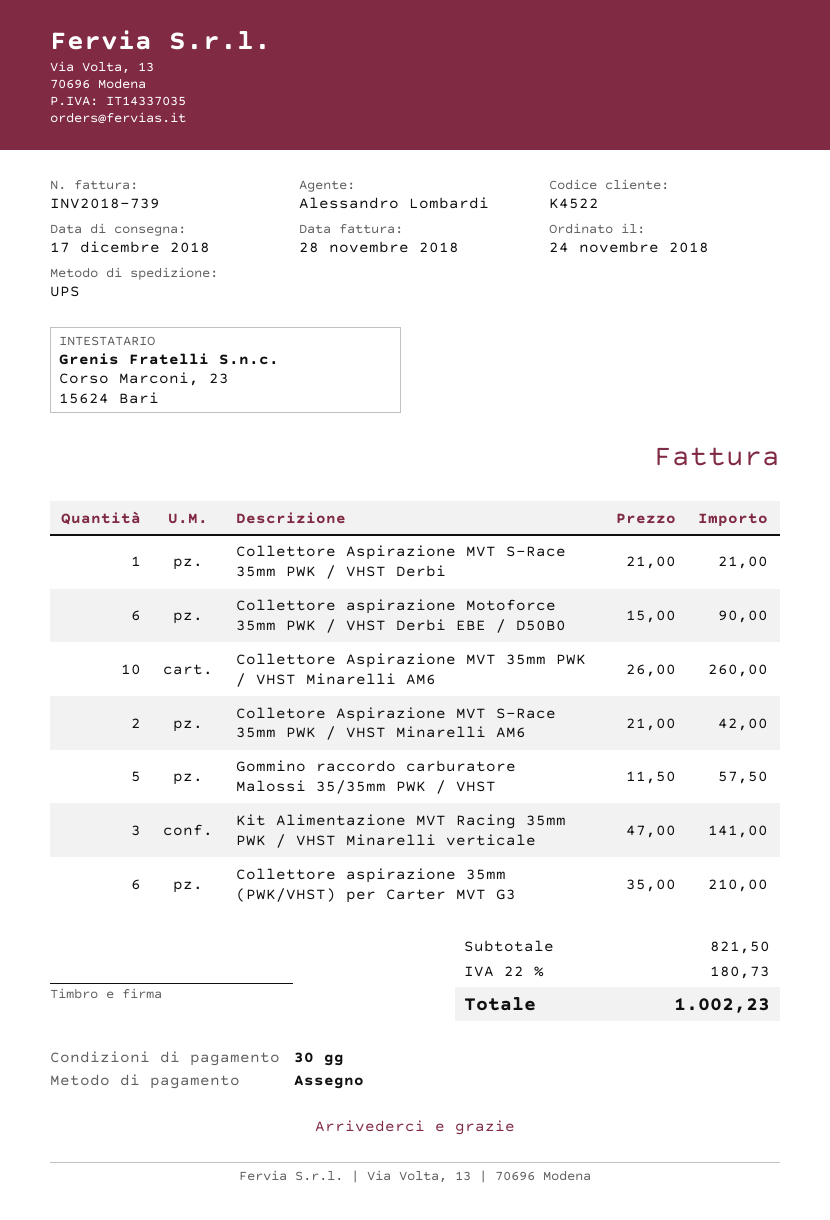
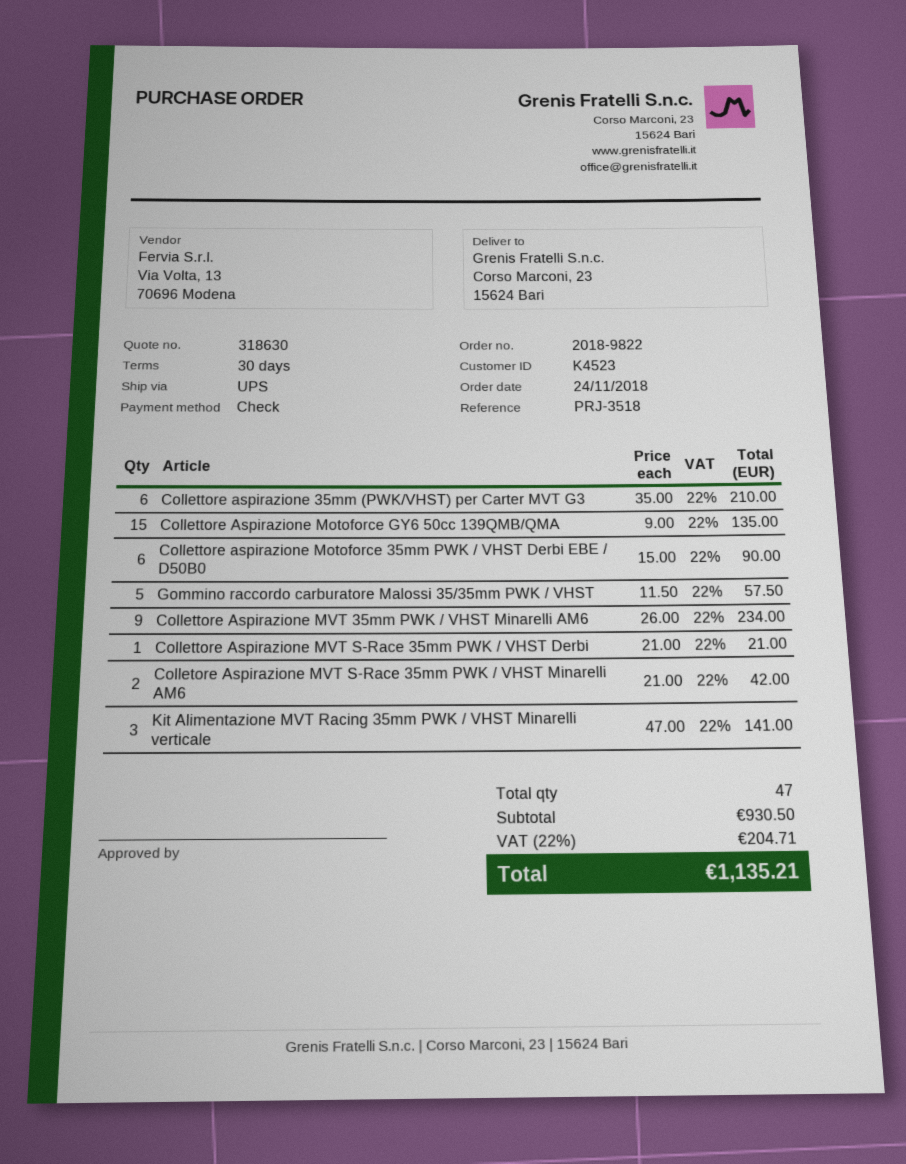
customer number: K4522 -> K4523
Collettore Aspirazione MVT 35mm PWK / VHST Minarelli AM6: 10 x 26.00 = 260.00 -> 9 x 26.00 = 234.00
Collettore Aspirazione Motoforce GY6 50cc 139QMB/QMA: none -> 15 x 9.00 = 135.00
subtotal: 821.50 -> 930.50
tax: 22% = 180.73 -> 22% = 204.71
total: 1002.23 -> 1135.21

